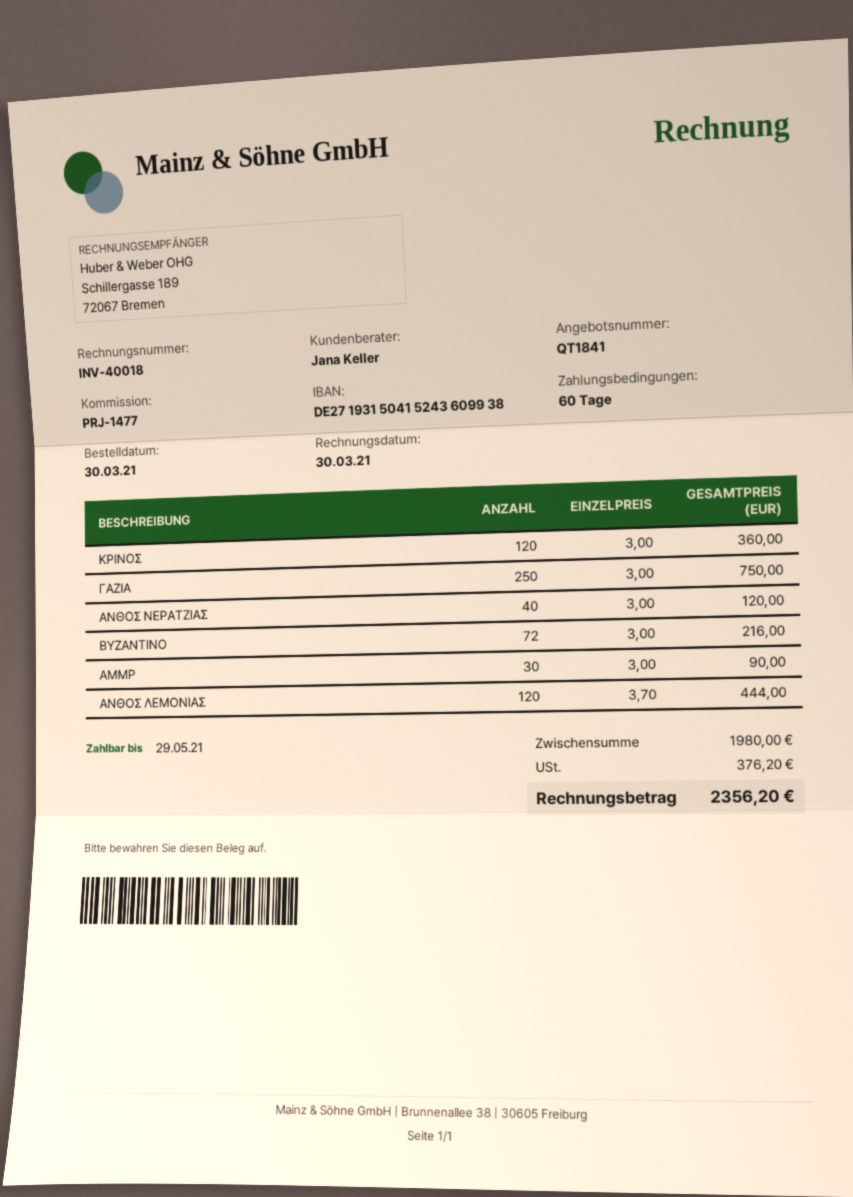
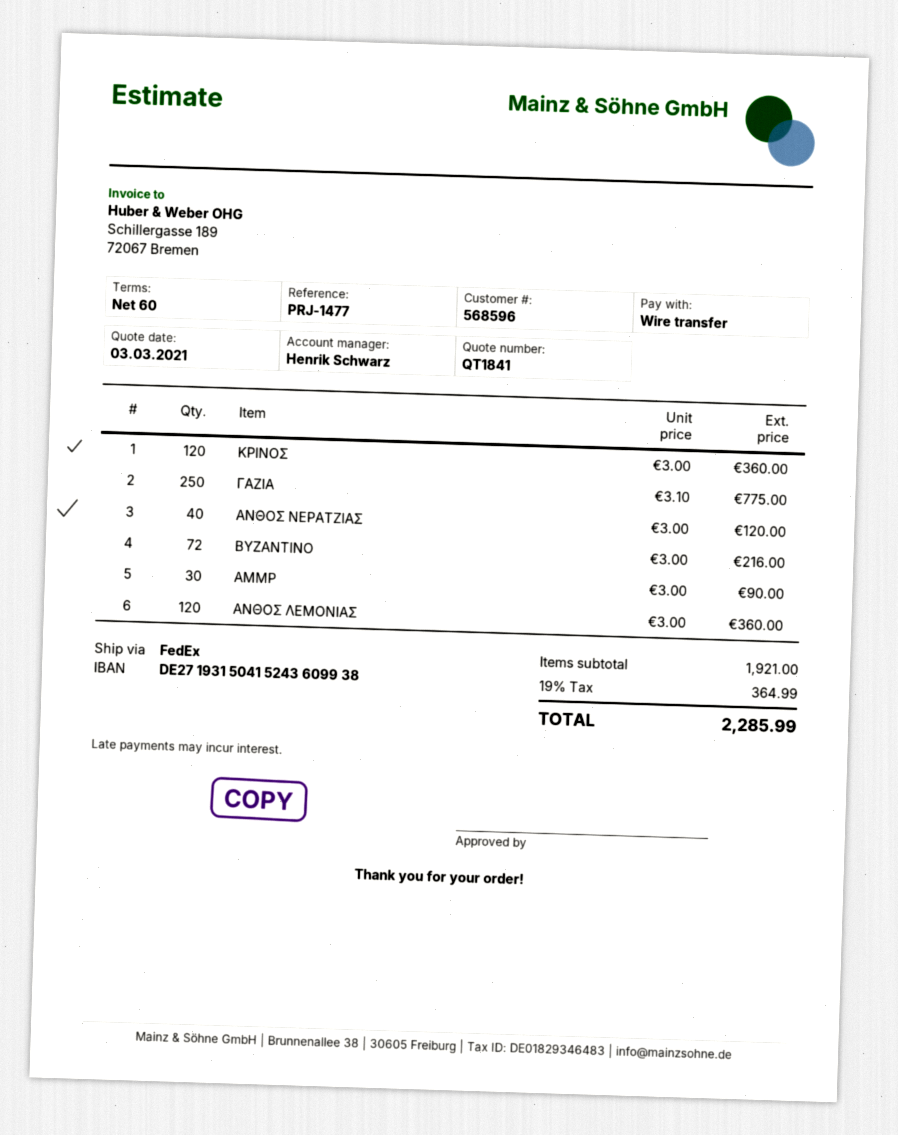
sales rep: Jana Keller -> Henrik Schwarz
ΓΑΖΙΑ: 250 x 3.00 = 750.00 -> 250 x 3.10 = 775.00
ΑΝΘΟΣ ΛΕΜΟΝΙΑΣ: 120 x 3.70 = 444.00 -> 120 x 3.00 = 360.00
subtotal: 1980.00 -> 1921.00
tax: 376.20 -> 364.99
total: 2356.20 -> 2285.99

